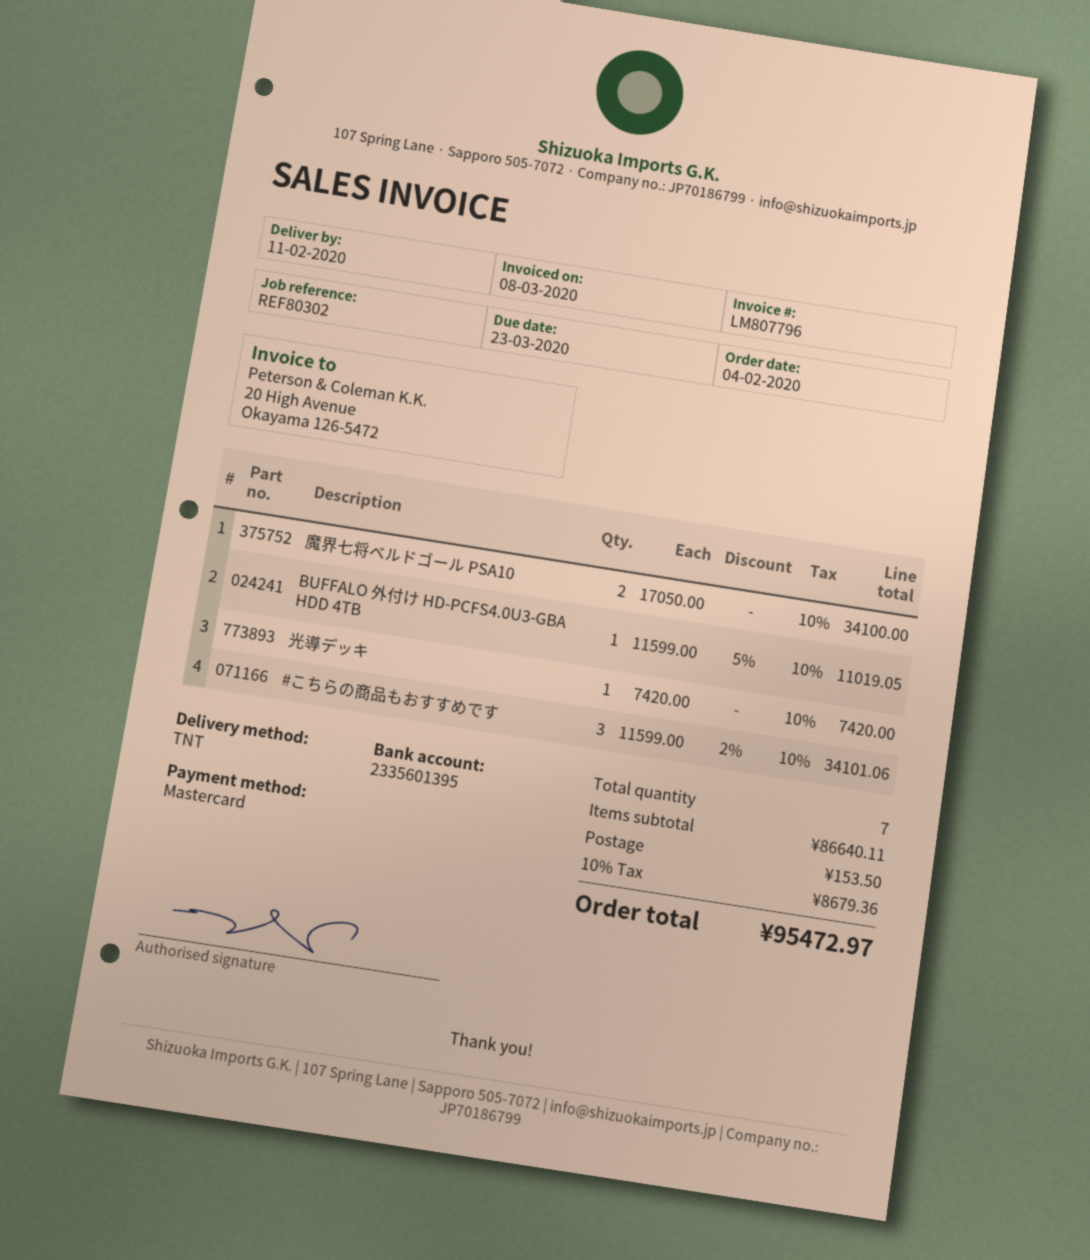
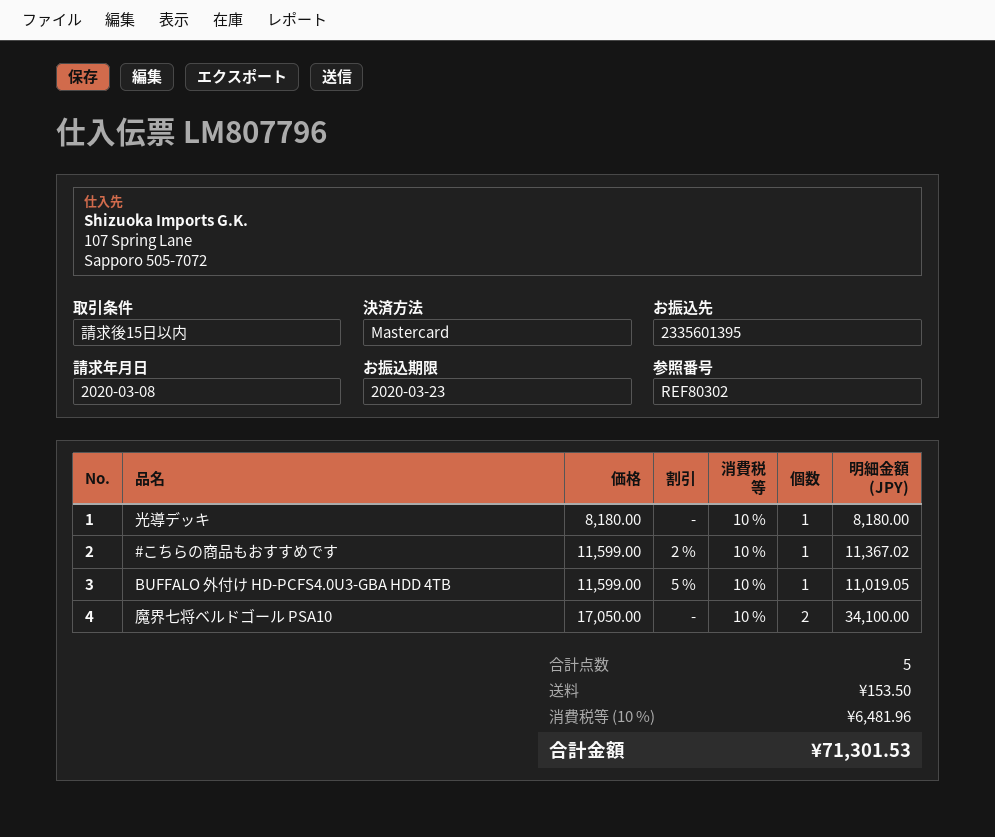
光導デッキ: 1 x 7420.00 = 7420.00 -> 1 x 8180.00 = 8180.00
#こちらの商品もおすすめです: 3 x 11599.00 - 2% = 34101.06 -> 1 x 11599.00 - 2% = 11367.02
total quantity: 7 -> 5
tax: 10% = 8679.36 -> 10% = 6481.96
total: 95472.97 -> 71301.53

